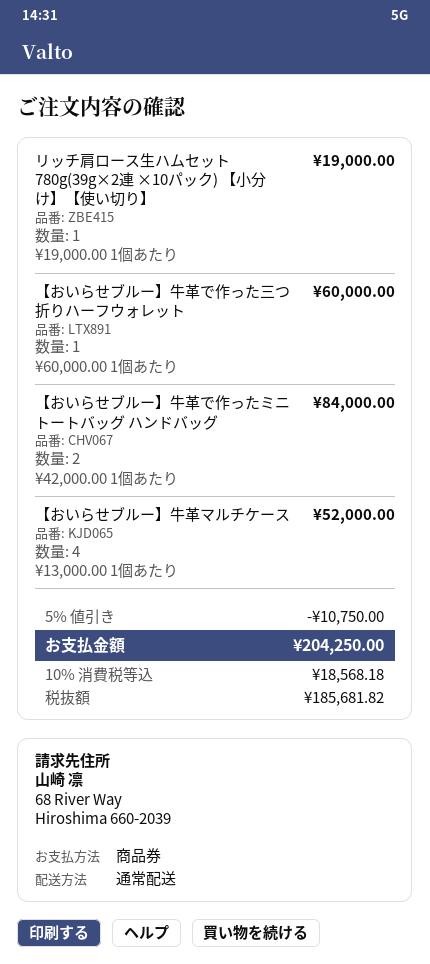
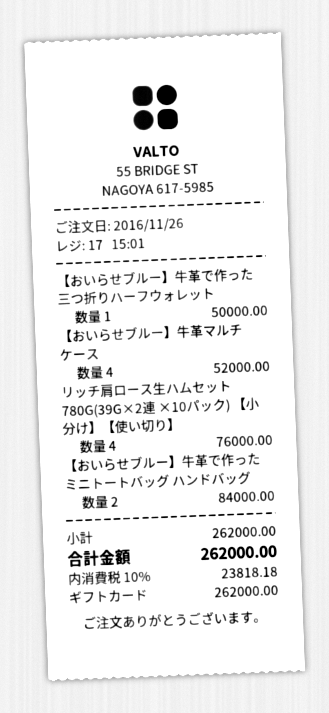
リッチ肩ロース生ハムセット 780g(39g×2連 ×10パック) 【小分け】【使い切り】: 1 for 19000.00 -> 4 for 76000.00
【おいらせブルー】牛革で作った三つ折りハーフウォレット: 1 for 60000.00 -> 1 for 50000.00
discount: 5% = 10750.00 -> none
tax: 10% = 18568.18 -> 10% = 23818.18
total: 204250.00 -> 262000.00

